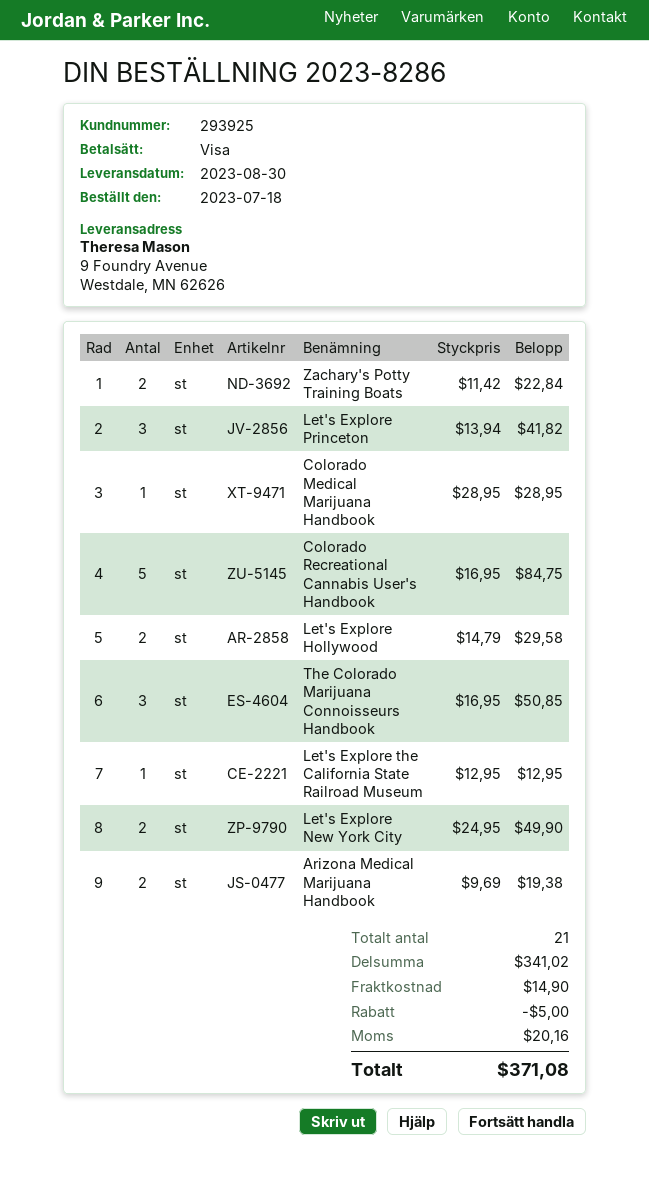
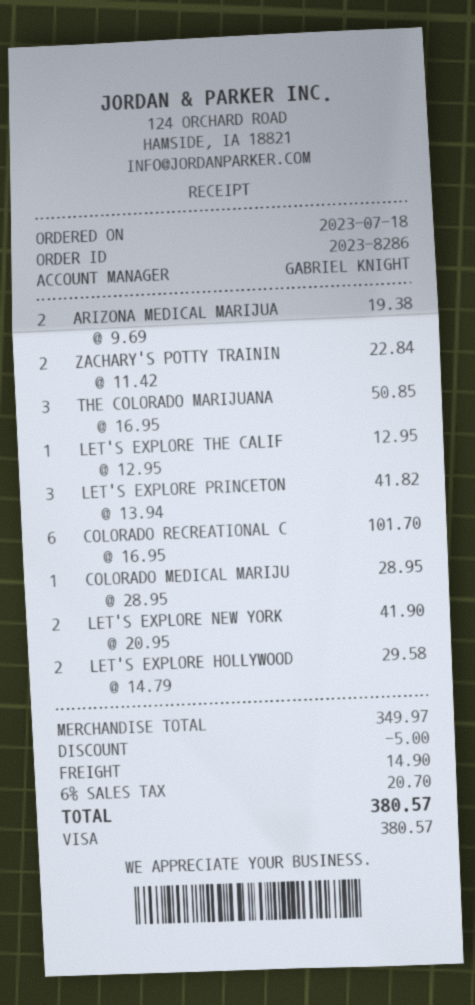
Colorado Recreational Cannabis User's Handbook: 5 x 16.95 = 84.75 -> 6 x 16.95 = 101.70
Let's Explore New York City: 2 x 24.95 = 49.90 -> 2 x 20.95 = 41.90
subtotal: 341.02 -> 349.97
tax: 20.16 -> 20.70
total: 371.08 -> 380.57

